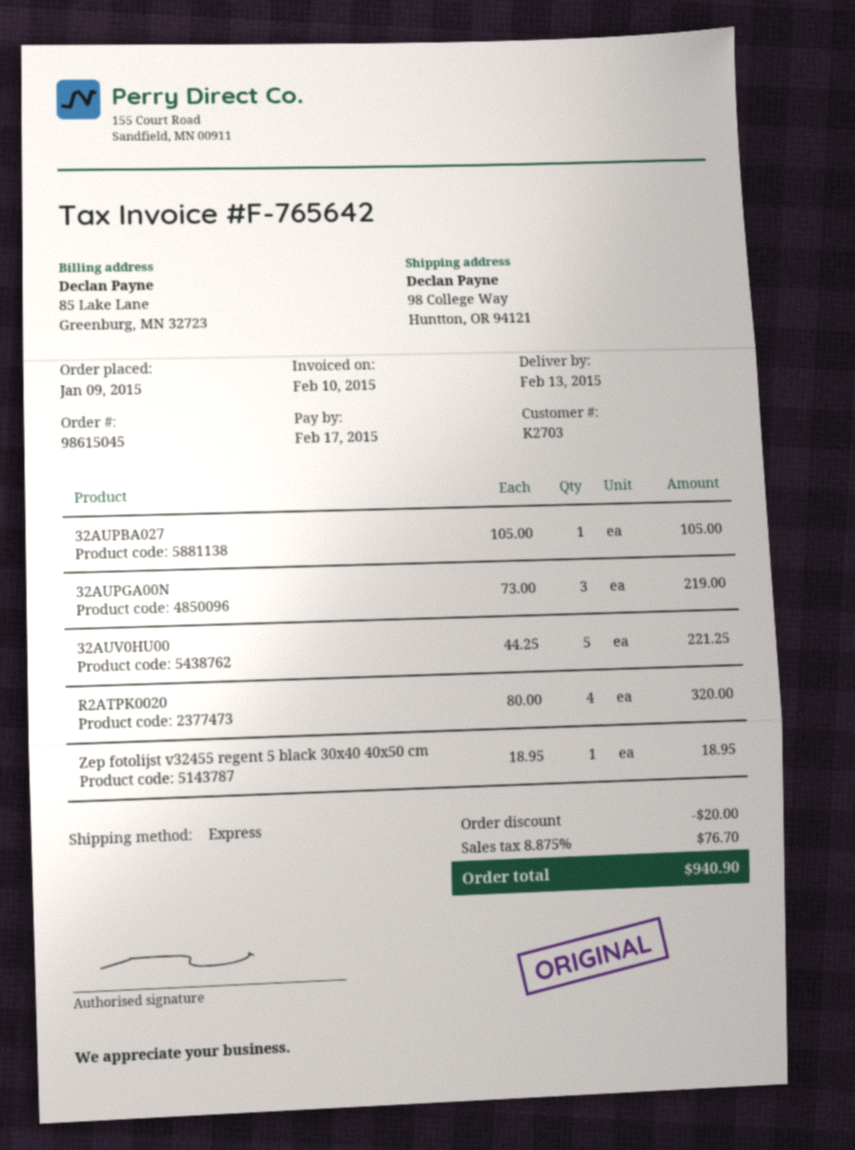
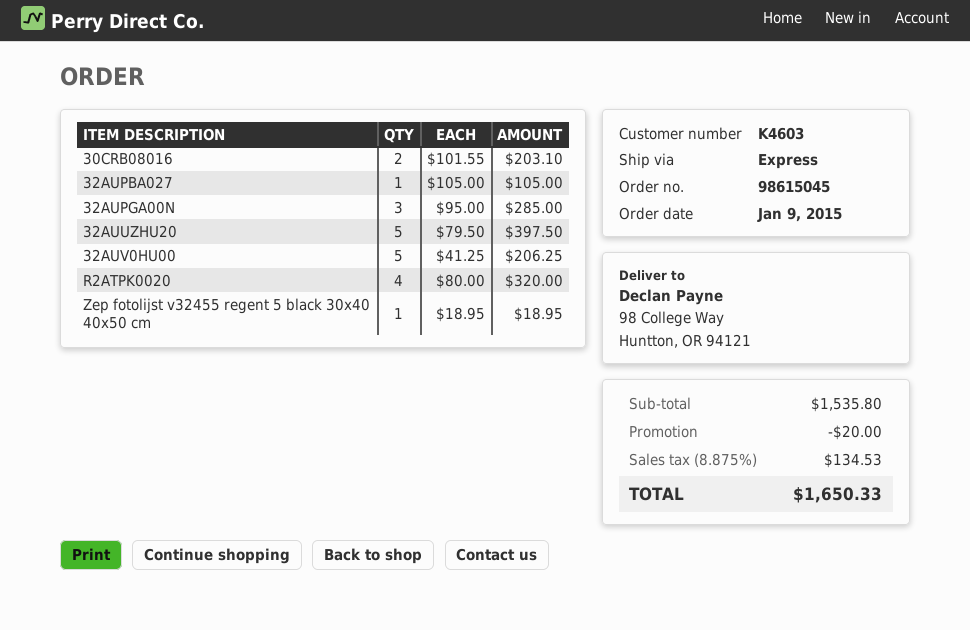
customer number: K2703 -> K4603
32AUPGA00N: 3 x 73.00 = 219.00 -> 3 x 95.00 = 285.00
32AUV0HU00: 5 x 44.25 = 221.25 -> 5 x 41.25 = 206.25
30CRB08016: none -> 2 x 101.55 = 203.10
32AUUZHU20: none -> 5 x 79.50 = 397.50
tax: 8.875% = 76.70 -> 8.875% = 134.53
total: 940.90 -> 1650.33

